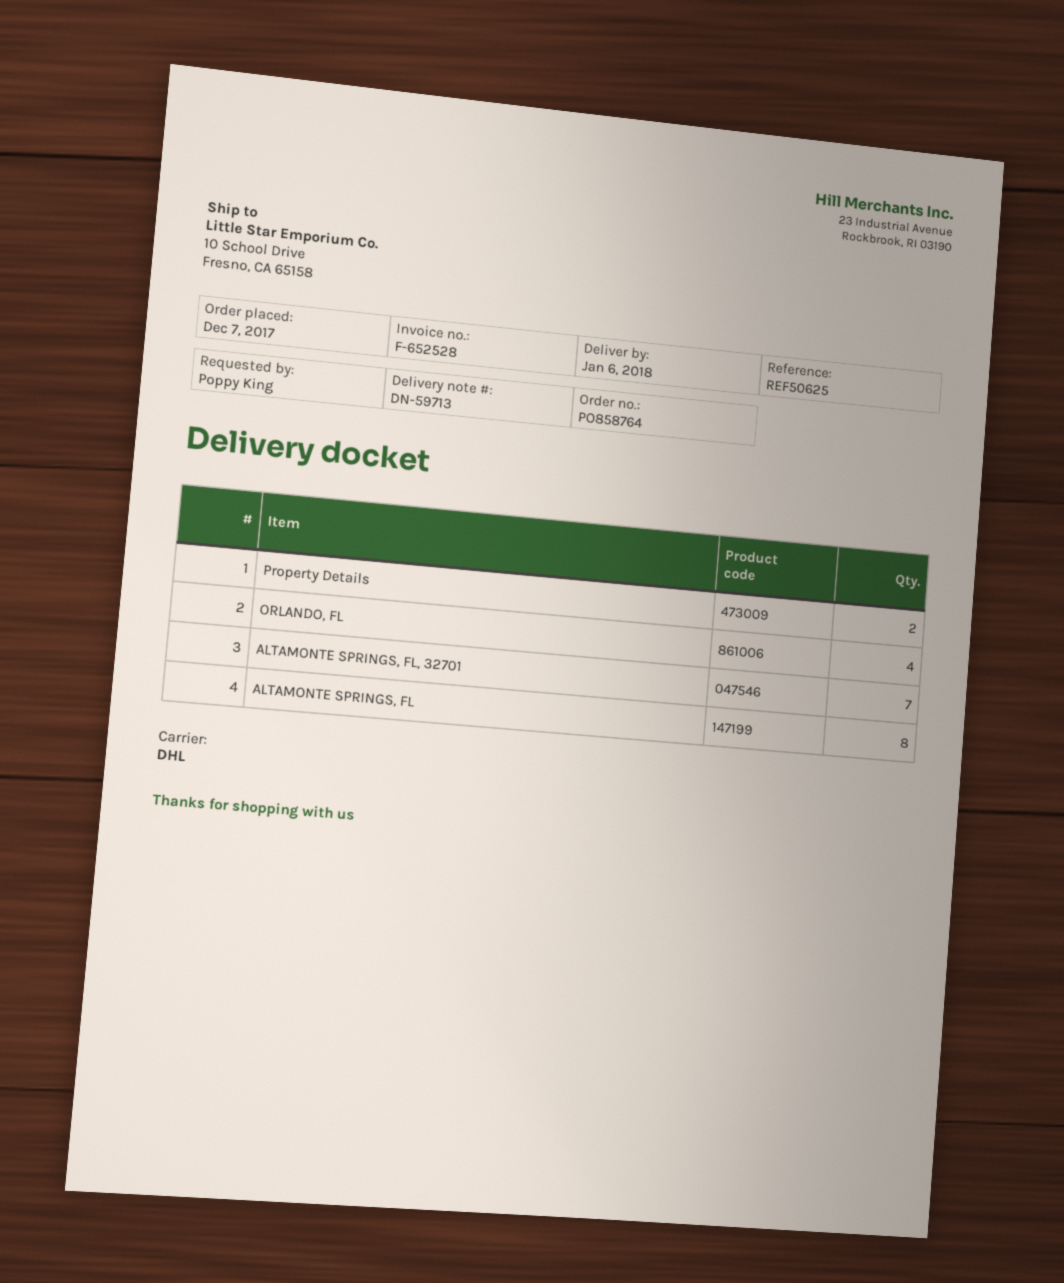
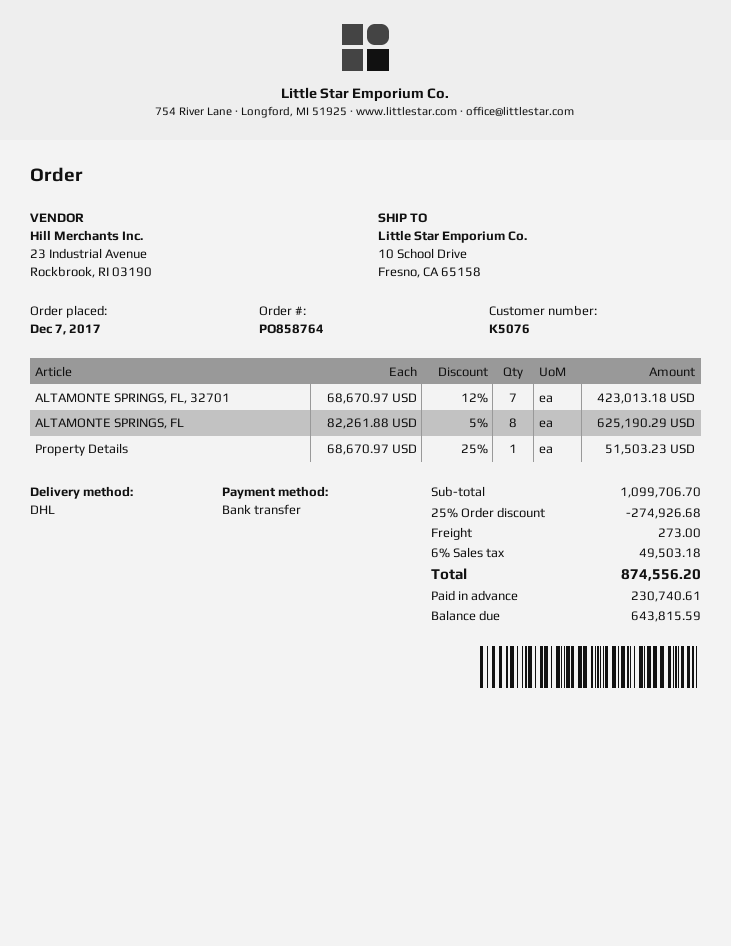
Property Details: 2 -> 1
ORLANDO, FL: 4 -> none

